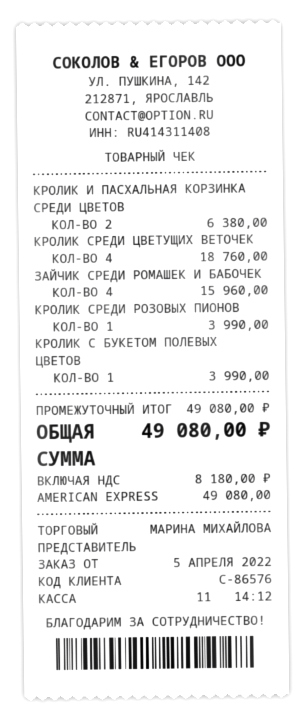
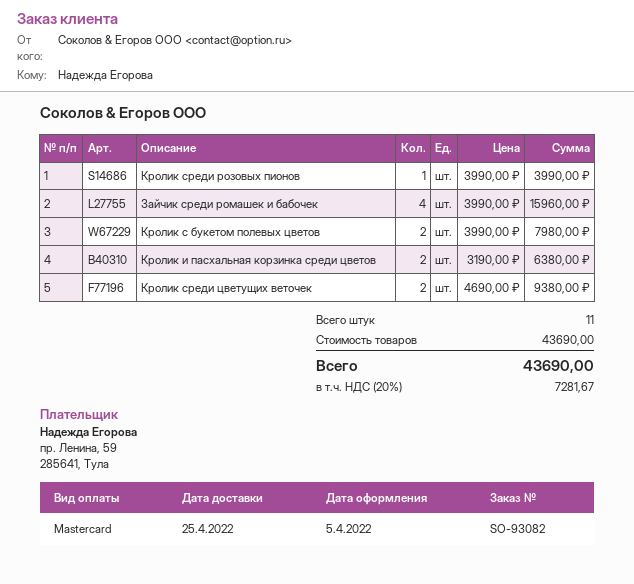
payment method: American Express -> Mastercard
КРОЛИК СРЕДИ ЦВЕТУЩИХ ВЕТОЧЕК: 4 for 18760.00 -> 2 for 9380.00
КРОЛИК С БУКЕТОМ ПОЛЕВЫХ ЦВЕТОВ: 1 for 3990.00 -> 2 for 7980.00
subtotal: 49080.00 -> 43690.00
tax: 8180.00 -> 7281.67
total: 49080.00 -> 43690.00

